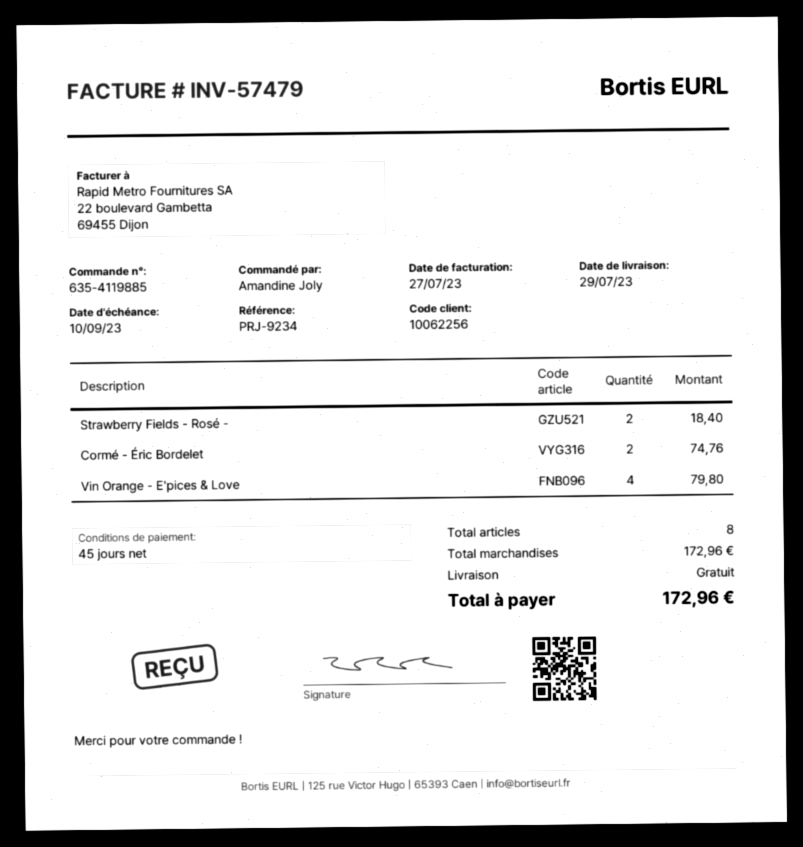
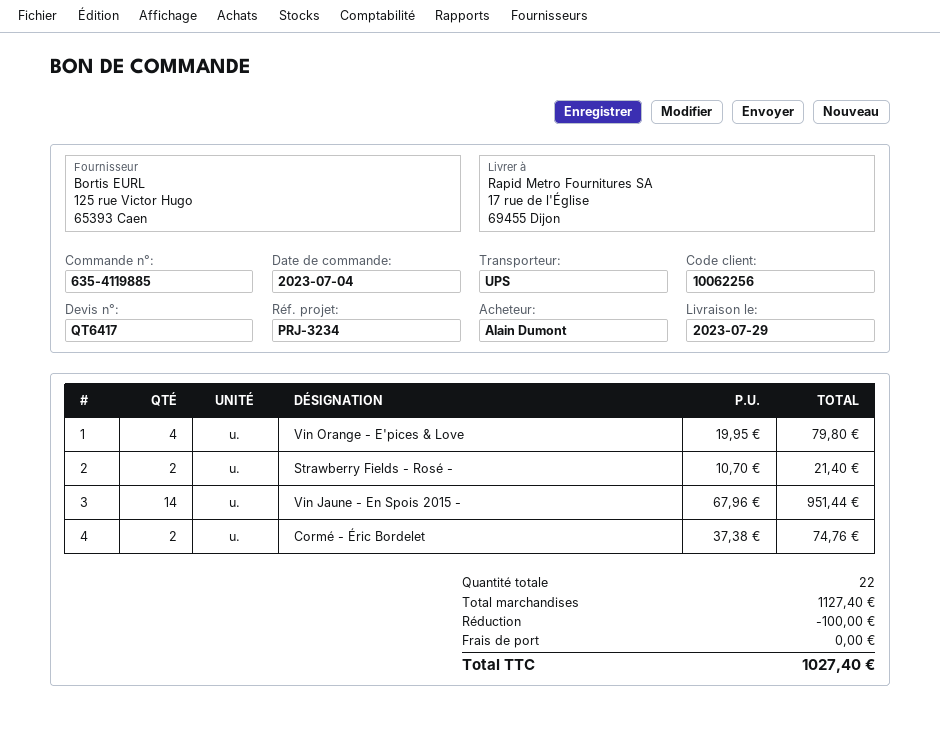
reference: PRJ-9234 -> PRJ-3234
ordered by: Amandine Joly -> Alain Dumont
Strawberry Fields - Rosé -: 2 for 18.40 -> 2 for 21.40
Vin Jaune - En Spois 2015 -: none -> 14 for 951.44
total quantity: 8 -> 22
subtotal: 172.96 -> 1127.40
discount: none -> 100.00
total: 172.96 -> 1027.40

